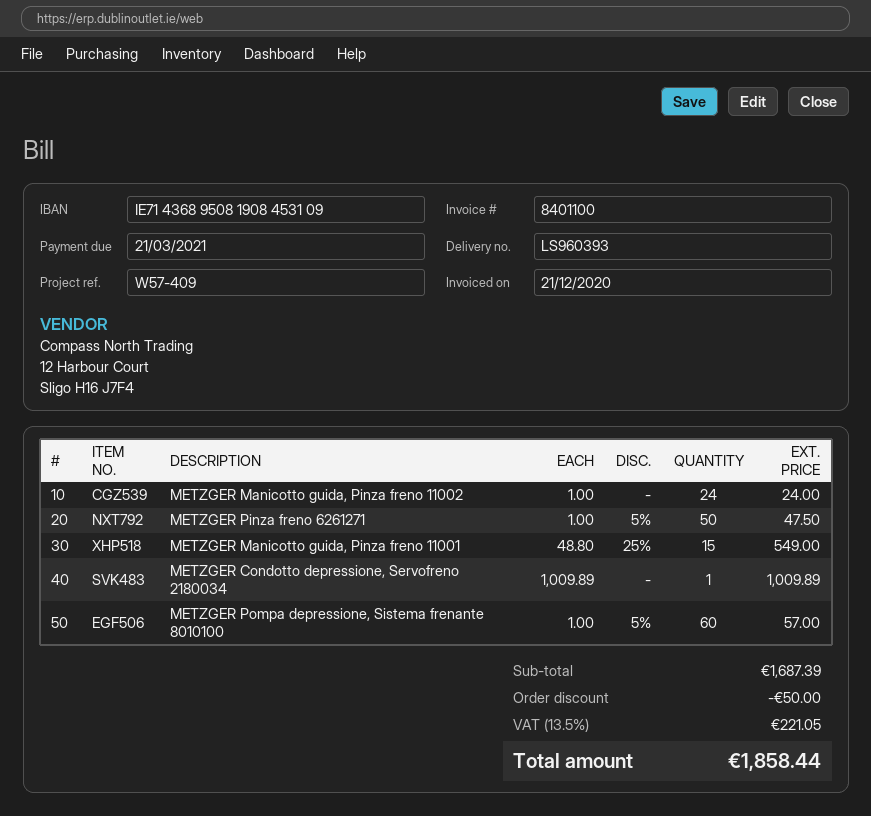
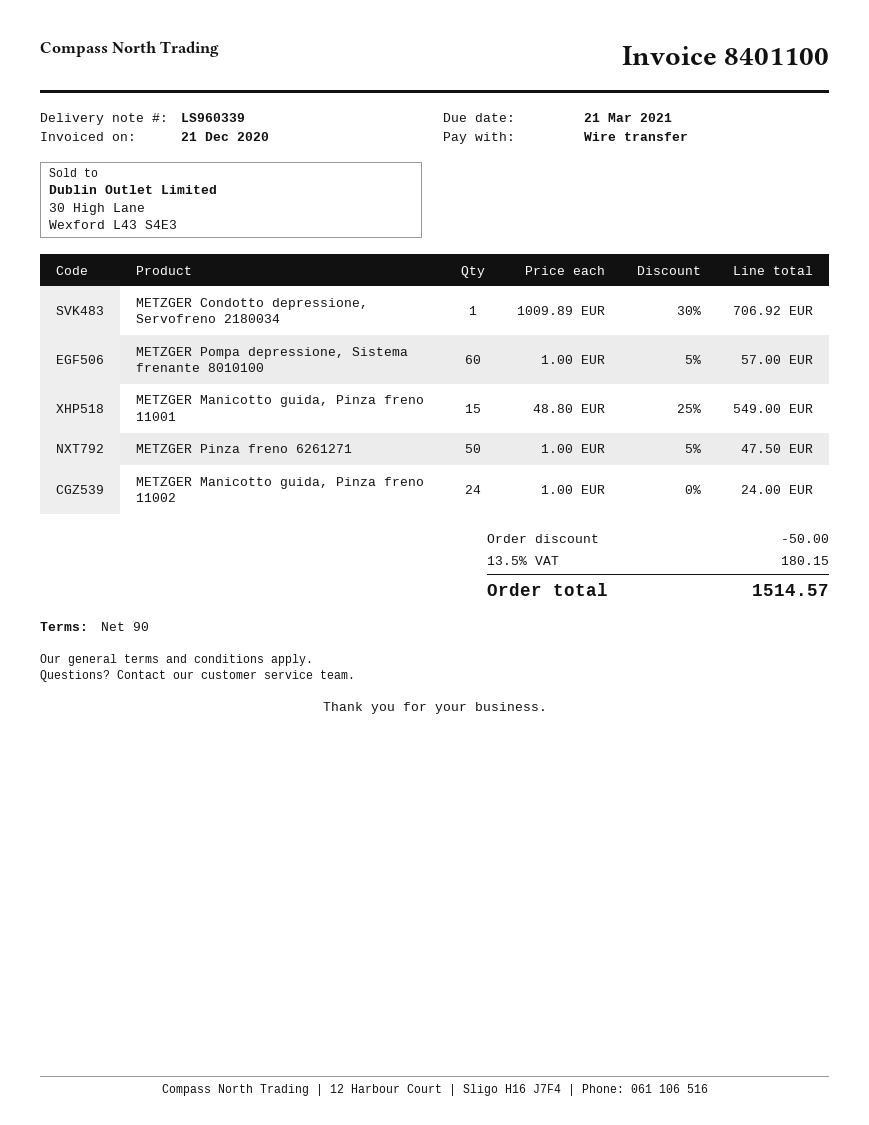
delivery note number: LS960393 -> LS960339
METZGER Condotto depressione, Servofreno 2180034: 1 x 1009.89 = 1009.89 -> 1 x 1009.89 - 30% = 706.92
tax: 13.5% = 221.05 -> 13.5% = 180.15
total: 1858.44 -> 1514.57

